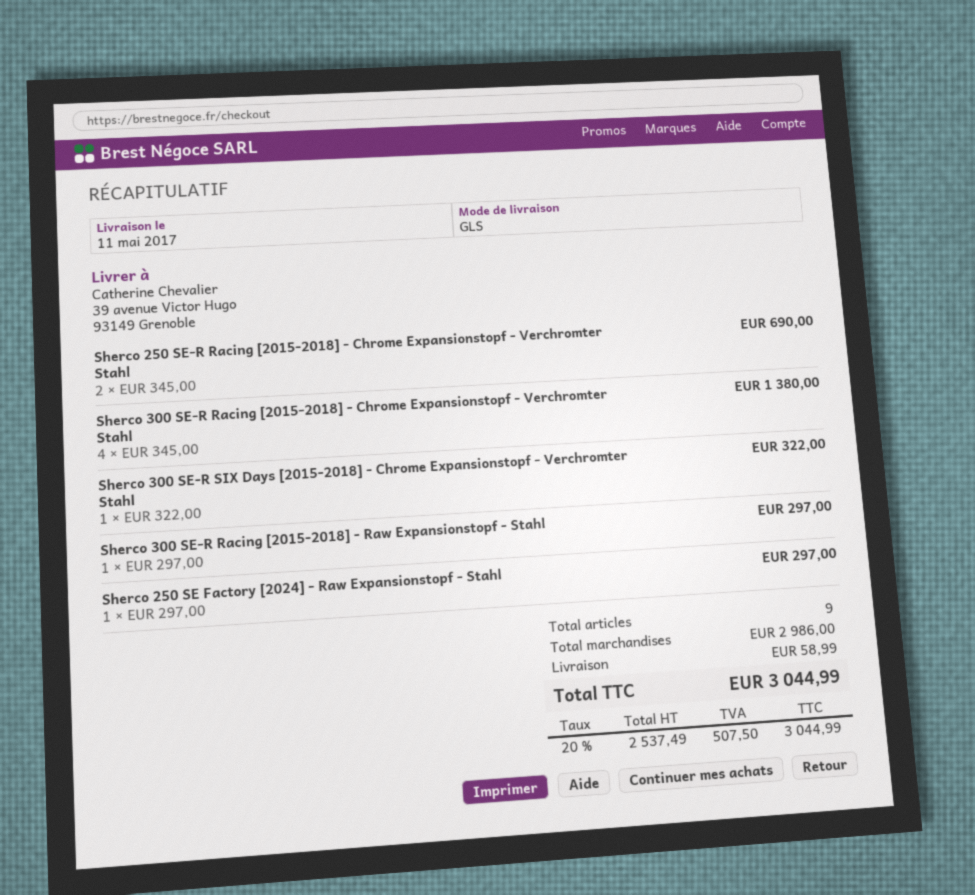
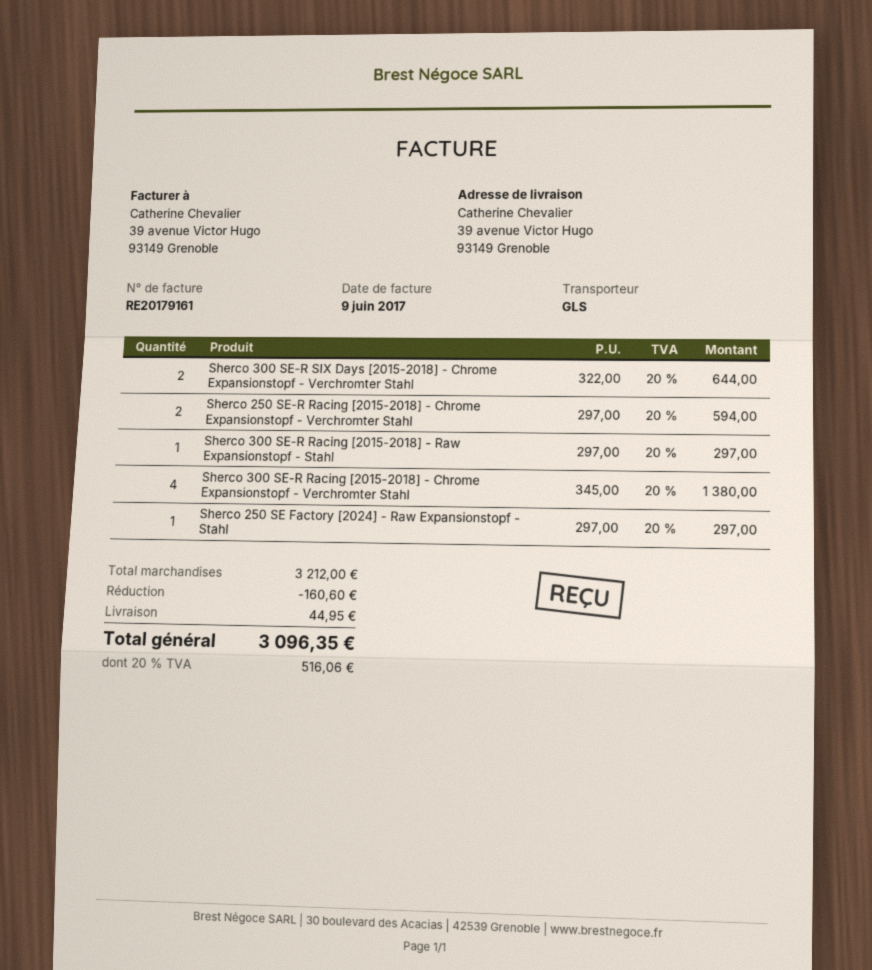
Sherco 250 SE-R Racing [2015-2018] - Chrome Expansionstopf - Verchromter Stahl: 2 x 345.00 = 690.00 -> 2 x 297.00 = 594.00
Sherco 300 SE-R SIX Days [2015-2018] - Chrome Expansionstopf - Verchromter Stahl: 1 x 322.00 = 322.00 -> 2 x 322.00 = 644.00
subtotal: 2986.00 -> 3212.00
discount: none -> 160.60
shipping: 58.99 -> 44.95
tax: 20% = 507.50 -> 20% = 516.06
total: 3044.99 -> 3096.35

